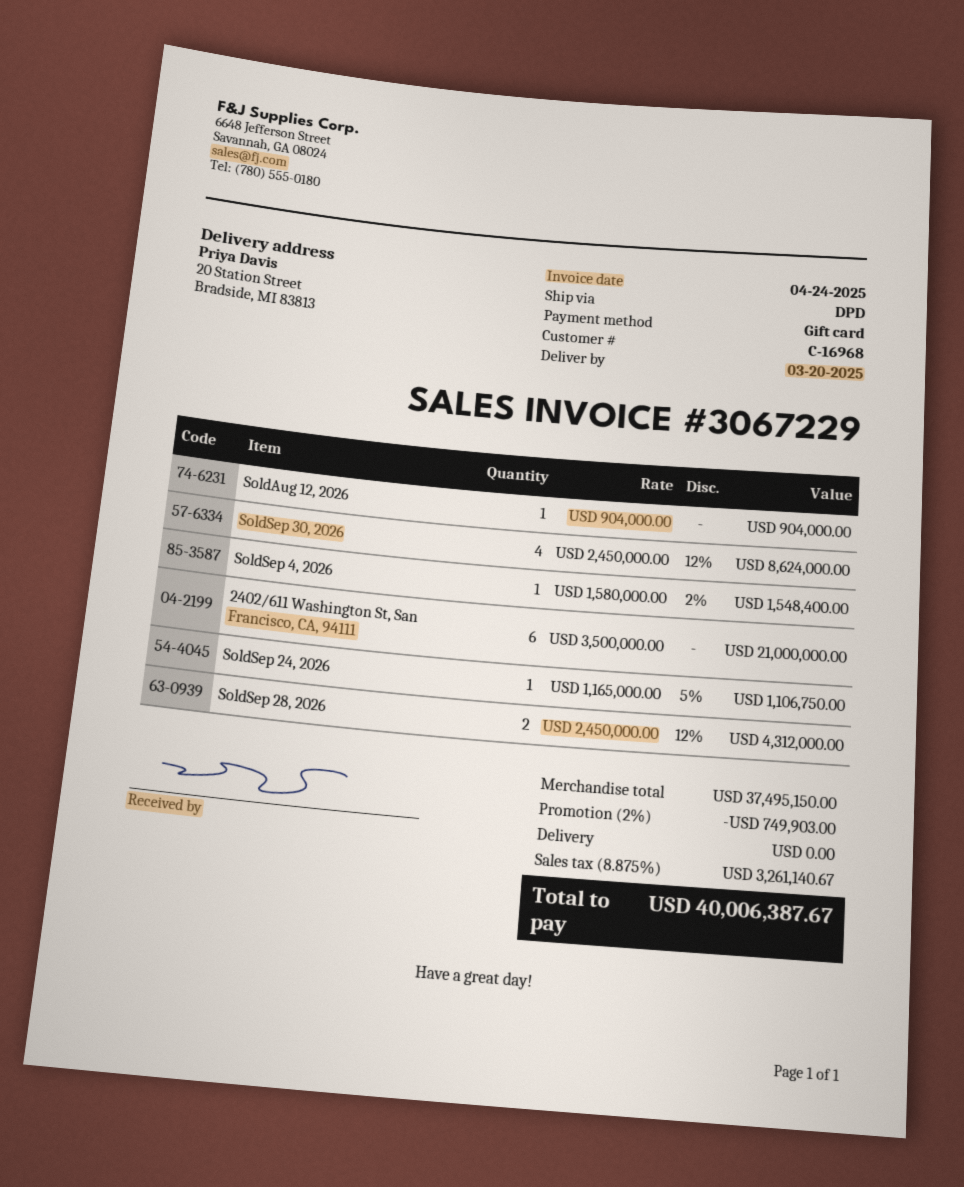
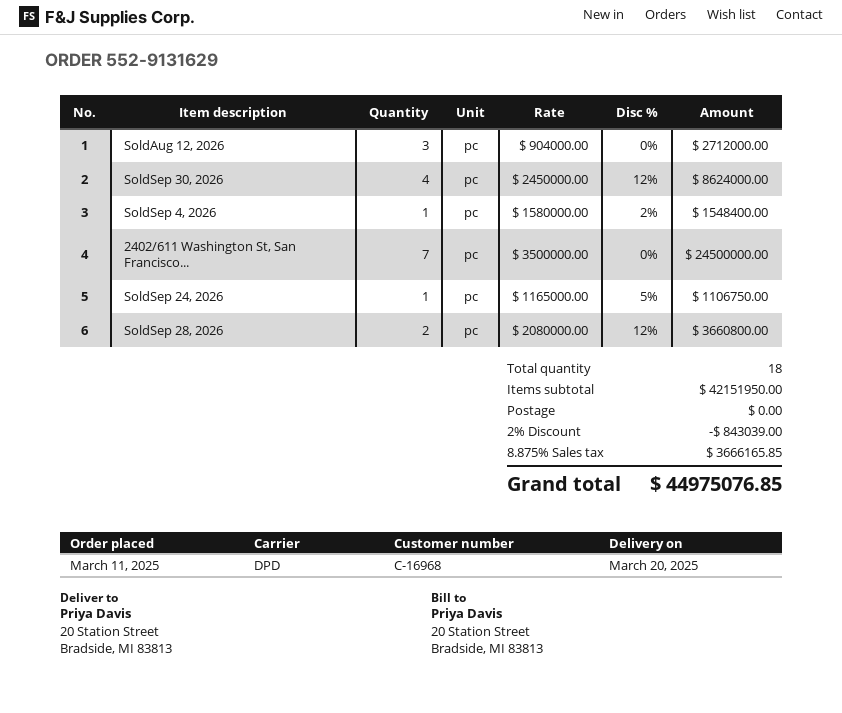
SoldAug 12, 2026: 1 x 904000.00 = 904000.00 -> 3 x 904000.00 = 2712000.00
2402/611 Washington St, San Francisco, CA, 94111: 6 x 3500000.00 = 21000000.00 -> 7 x 3500000.00 = 24500000.00
SoldSep 28, 2026: 2 x 2450000.00 - 12% = 4312000.00 -> 2 x 2080000.00 - 12% = 3660800.00
subtotal: 37495150.00 -> 42151950.00
discount: 2% = 749903.00 -> 2% = 843039.00
tax: 8.875% = 3261140.67 -> 8.875% = 3666165.85
total: 40006387.67 -> 44975076.85

